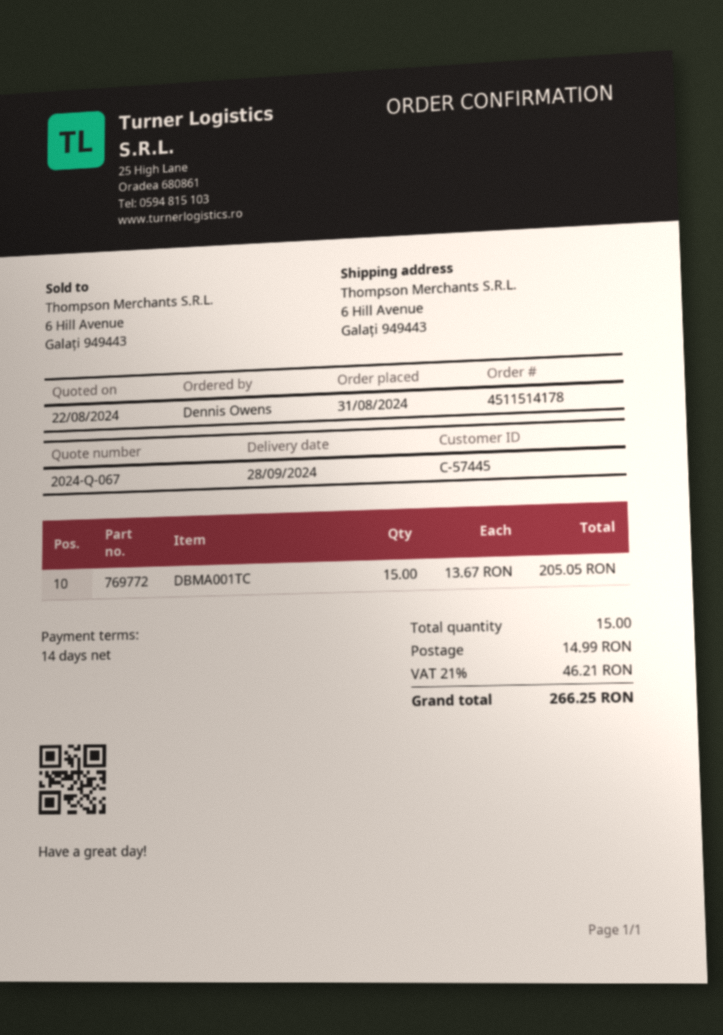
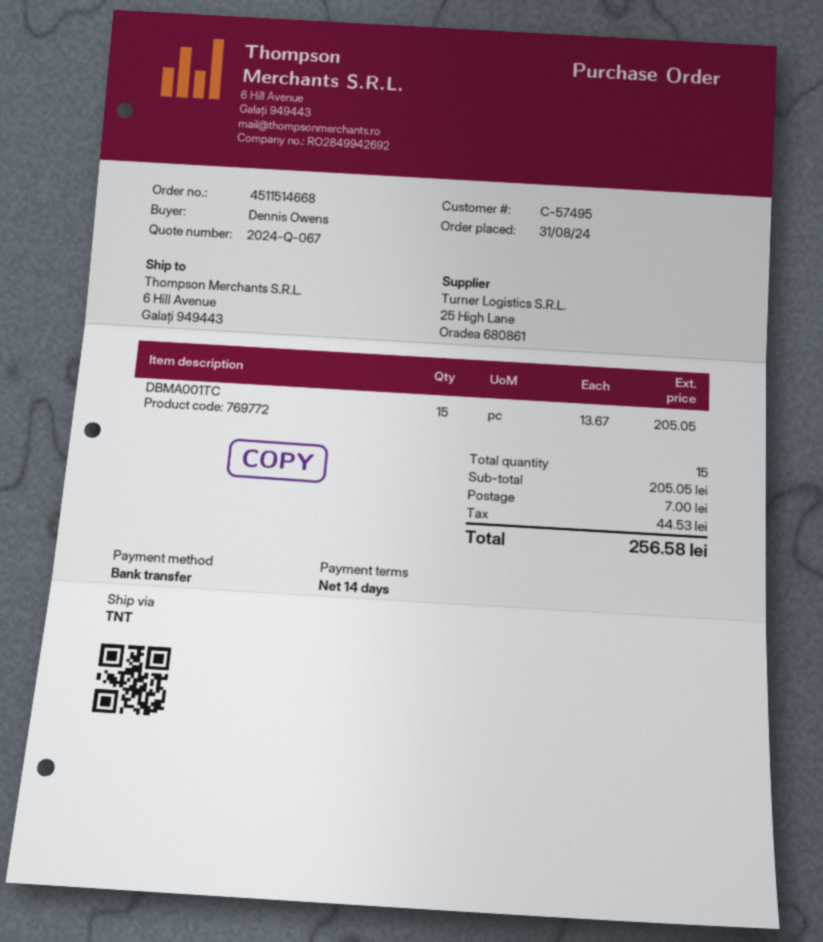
order number: 4511514178 -> 4511514668
customer number: C-57445 -> C-57495
shipping: 14.99 -> 7.00
tax: 46.21 -> 44.53
total: 266.25 -> 256.58

